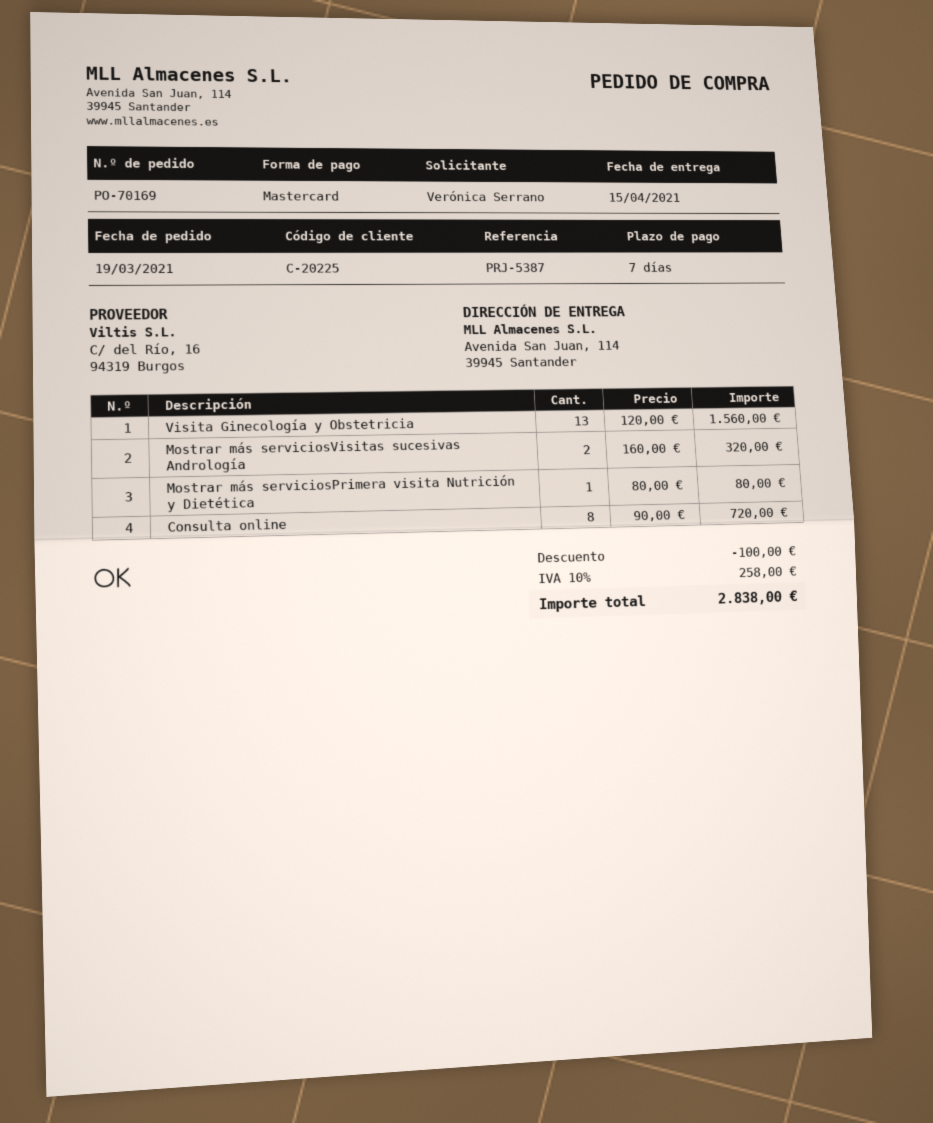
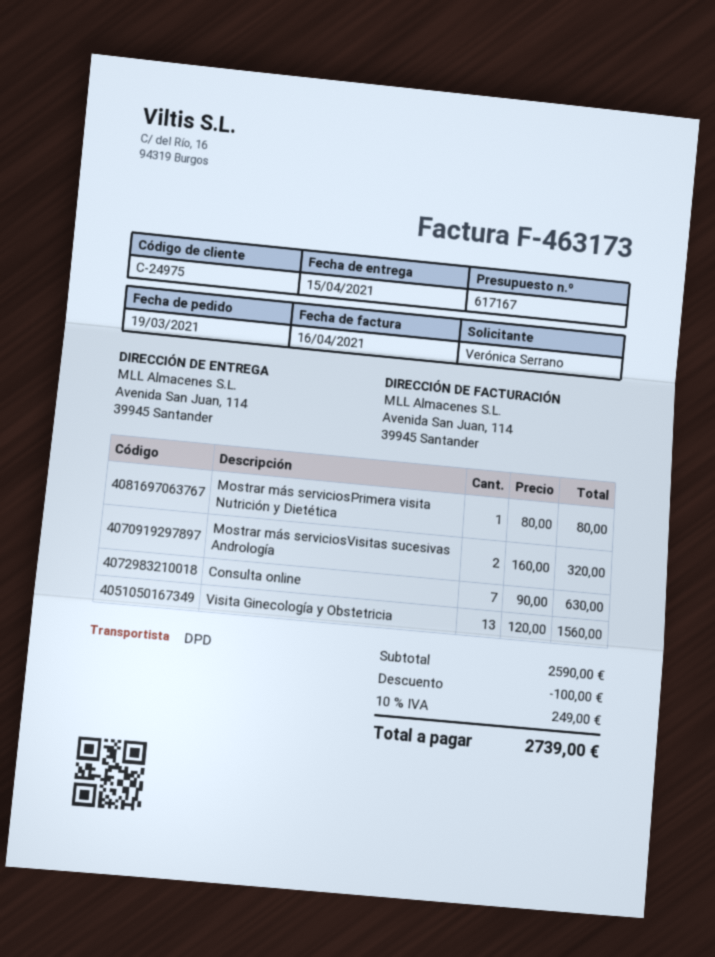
customer number: C-20225 -> C-24975
Consulta online: 8 x 90.00 = 720.00 -> 7 x 90.00 = 630.00
tax: 10% = 258.00 -> 10% = 249.00
total: 2838.00 -> 2739.00

